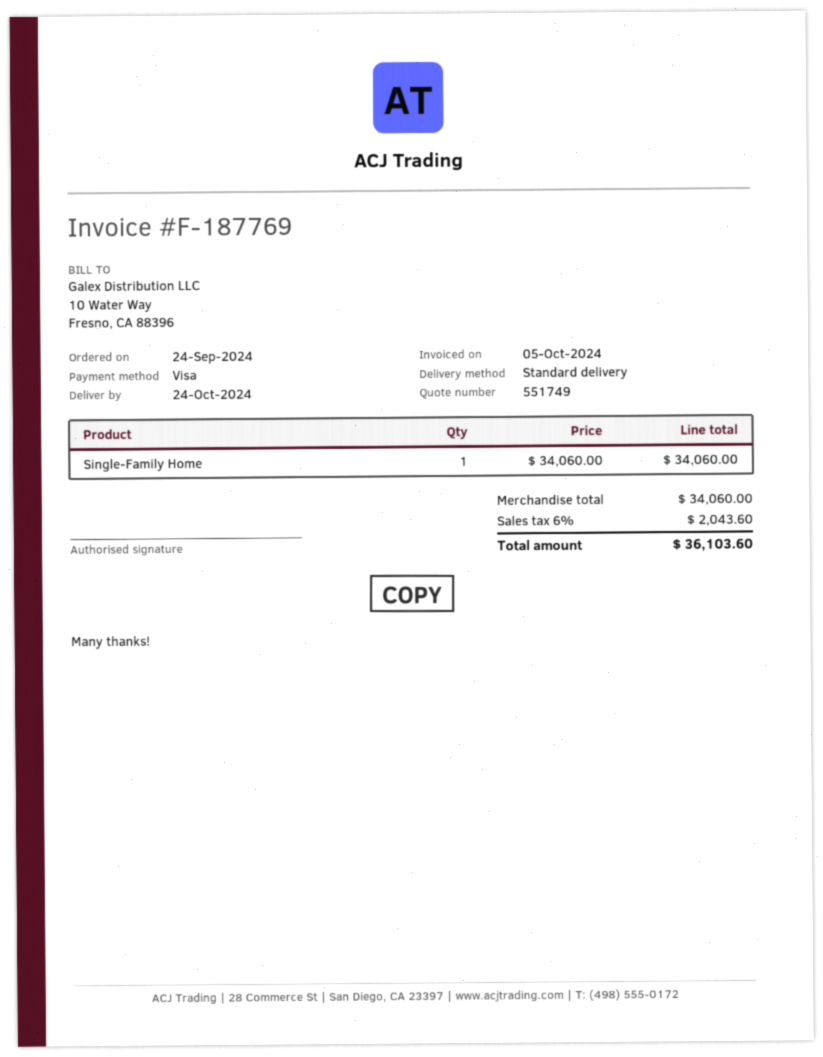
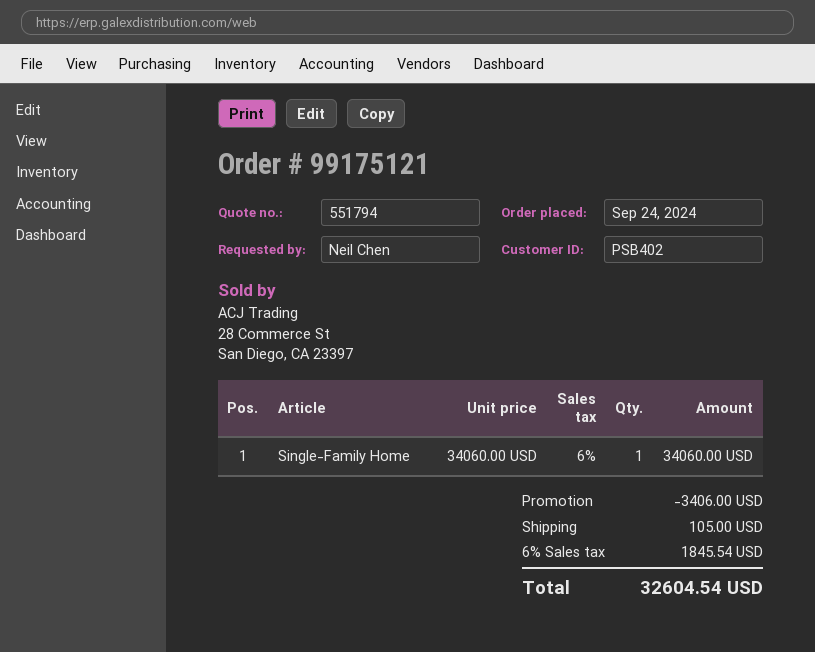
quote number: 551749 -> 551794
discount: none -> 3406.00
shipping: none -> 105.00
tax: 6% = 2043.60 -> 6% = 1845.54
total: 36103.60 -> 32604.54

